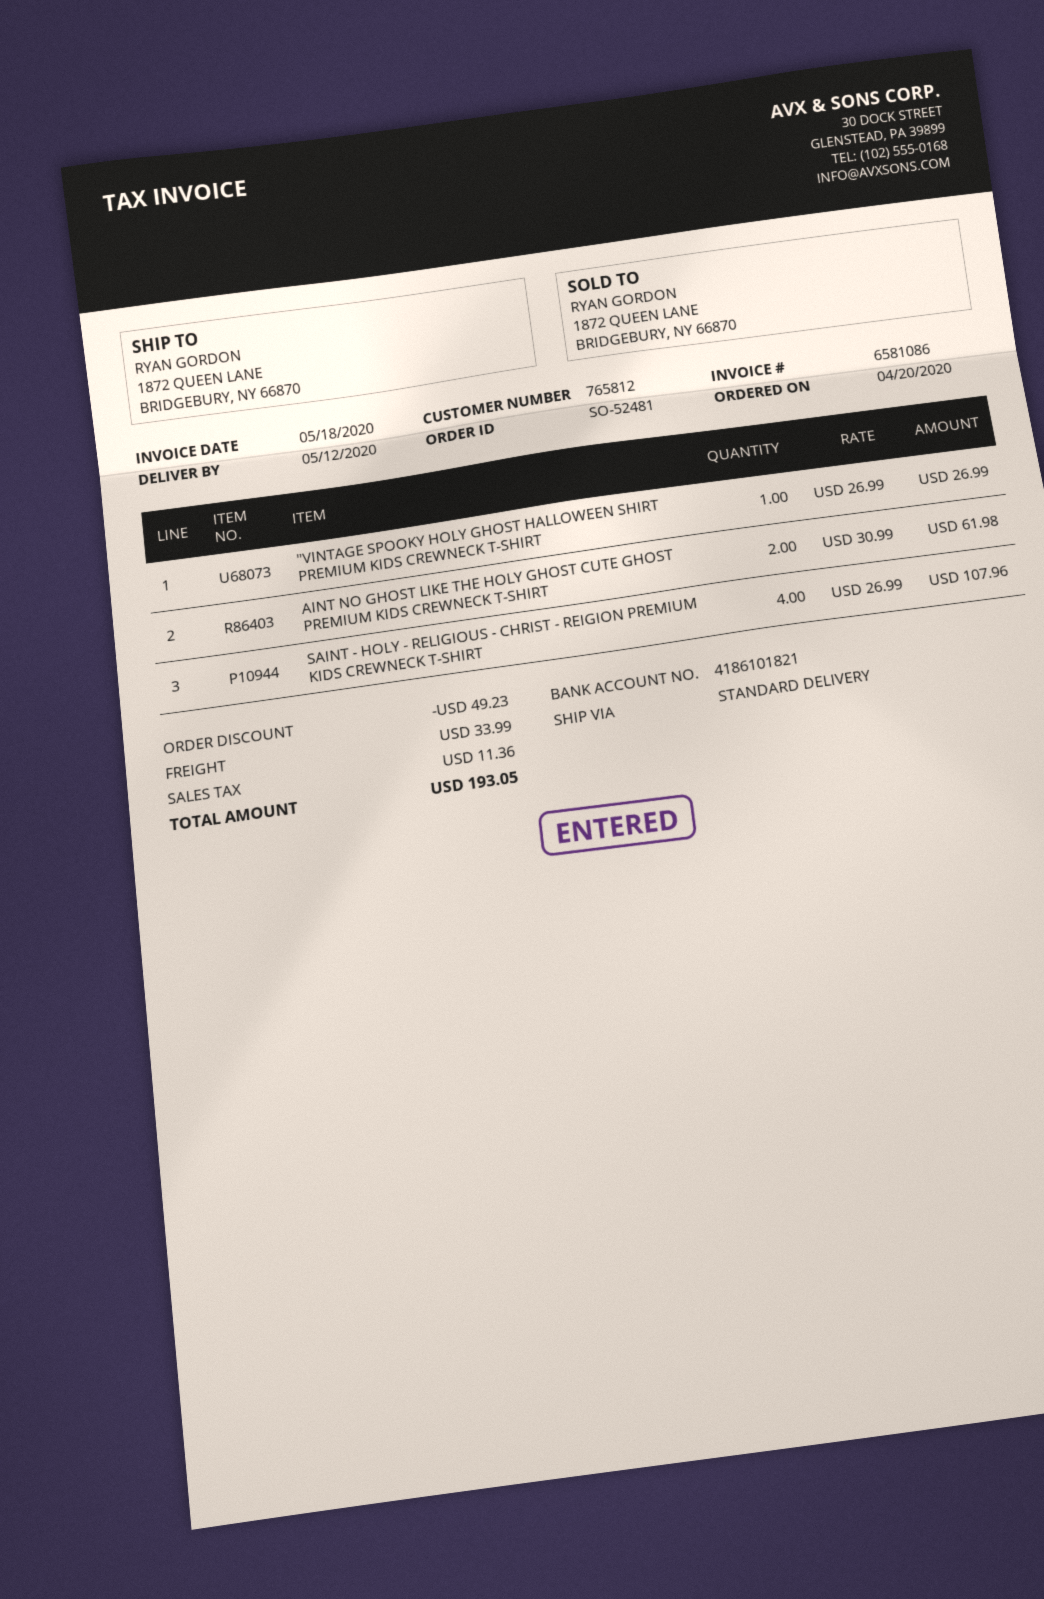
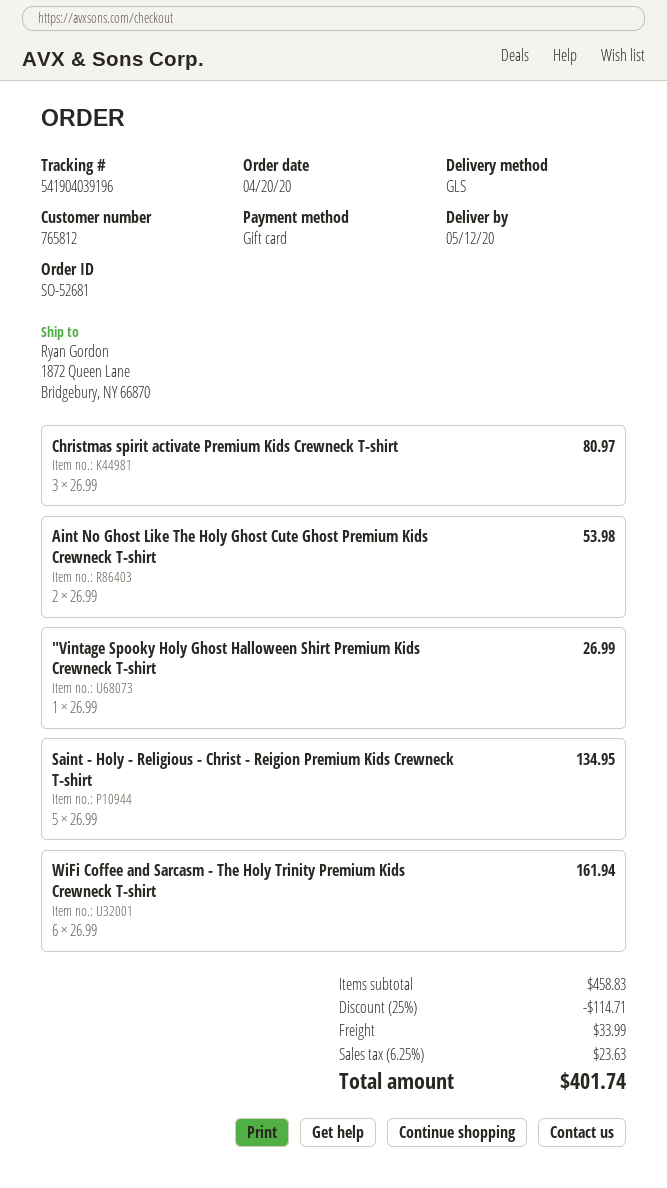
order number: SO-52481 -> SO-52681
shipping method: standard -> GLS
AINT NO GHOST LIKE THE HOLY GHOST CUTE GHOST PREMIUM KIDS CREWNECK T-SHIRT: 2 x 30.99 = 61.98 -> 2 x 26.99 = 53.98
SAINT - HOLY - RELIGIOUS - CHRIST - REIGION PREMIUM KIDS CREWNECK T-SHIRT: 4 x 26.99 = 107.96 -> 5 x 26.99 = 134.95
Christmas spirit activate Premium Kids Crewneck T-shirt: none -> 3 x 26.99 = 80.97
WiFi Coffee and Sarcasm - The Holy Trinity Premium Kids Crewneck T-shirt: none -> 6 x 26.99 = 161.94
discount: 49.23 -> 114.71
tax: 11.36 -> 23.63
total: 193.05 -> 401.74

